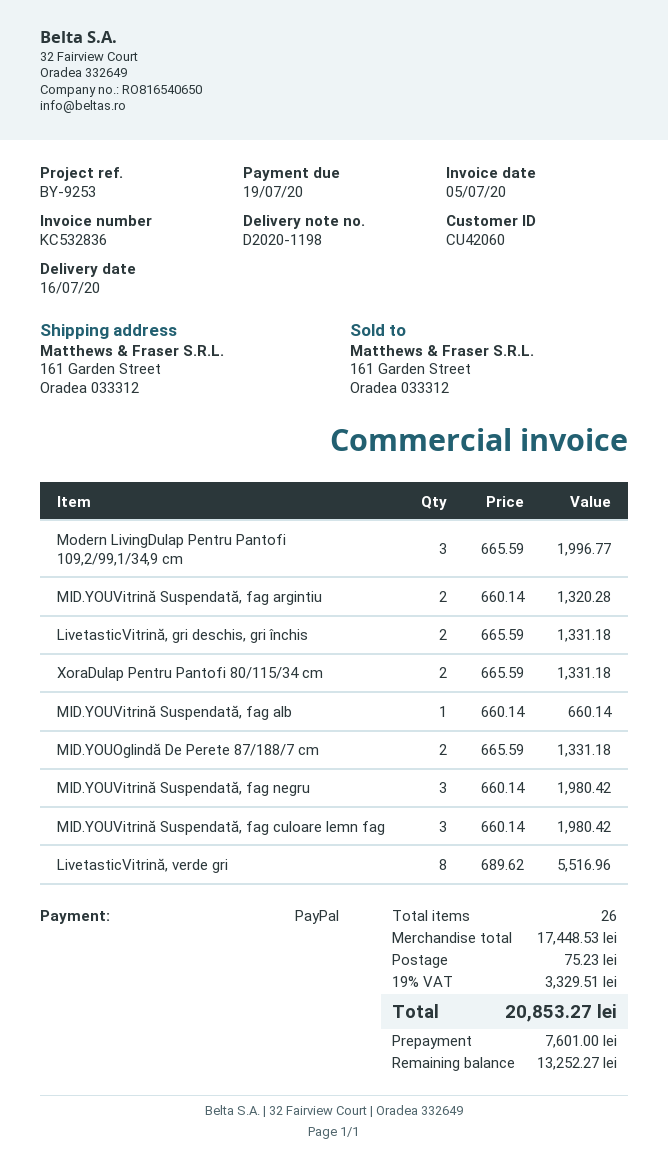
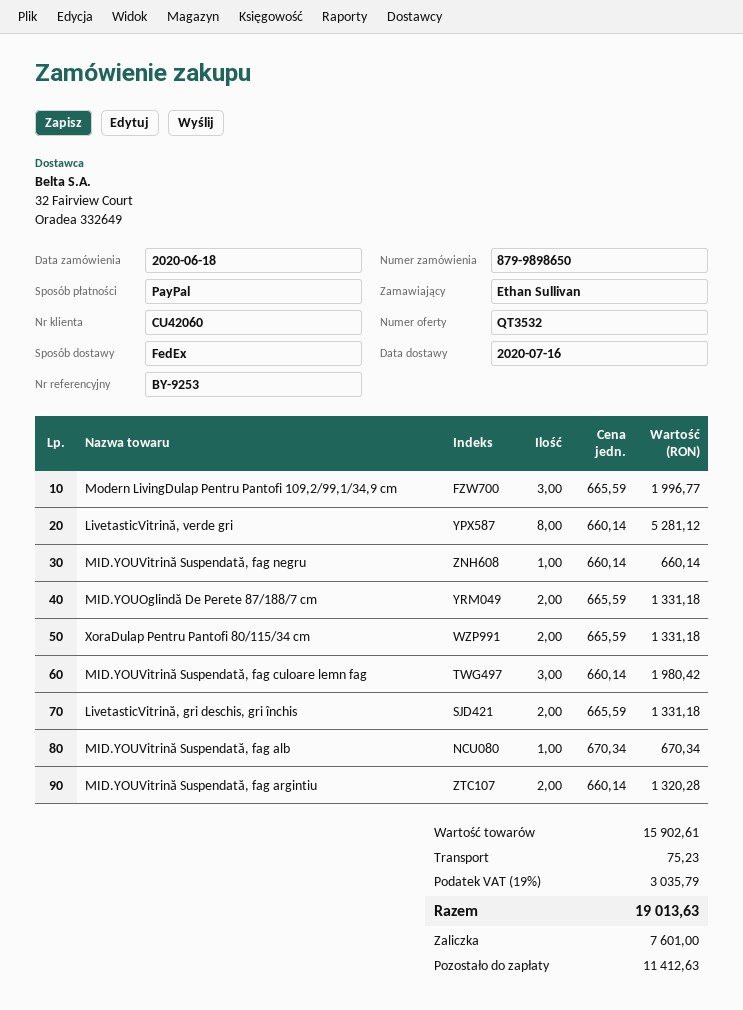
MID.YOUVitrină Suspendată, fag alb: 1 x 660.14 = 660.14 -> 1 x 670.34 = 670.34
MID.YOUVitrină Suspendată, fag negru: 3 x 660.14 = 1980.42 -> 1 x 660.14 = 660.14
LivetasticVitrină, verde gri: 8 x 689.62 = 5516.96 -> 8 x 660.14 = 5281.12
subtotal: 17448.53 -> 15902.61
tax: 19% = 3329.51 -> 19% = 3035.79
total: 20853.27 -> 19013.63
balance: 13252.27 -> 11412.63

